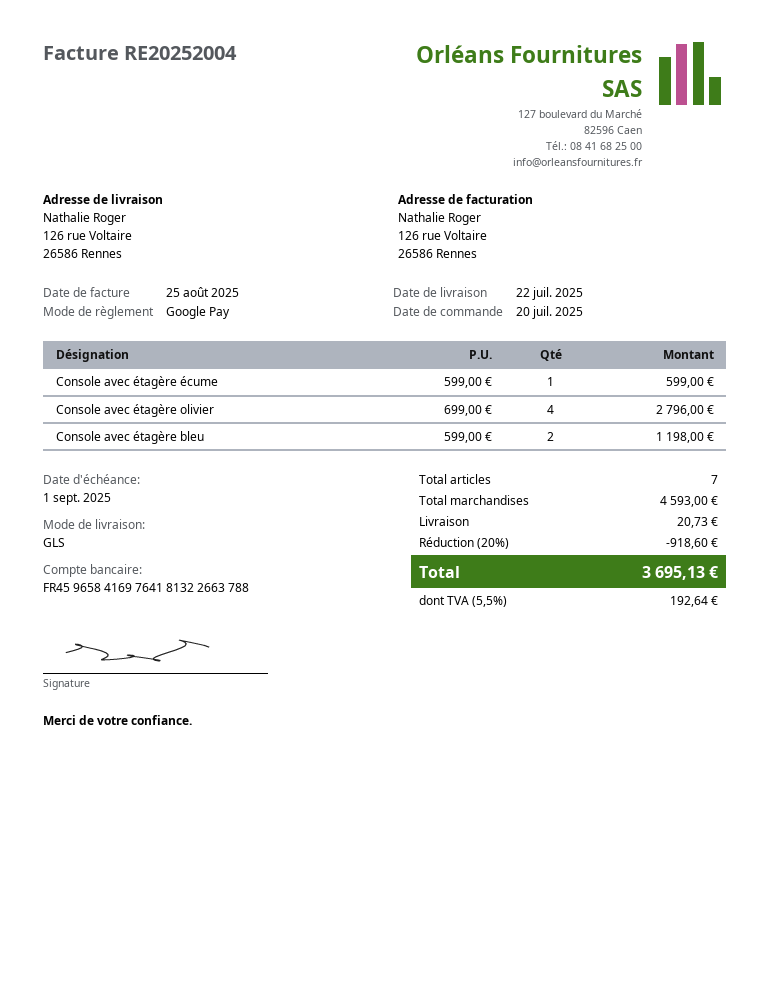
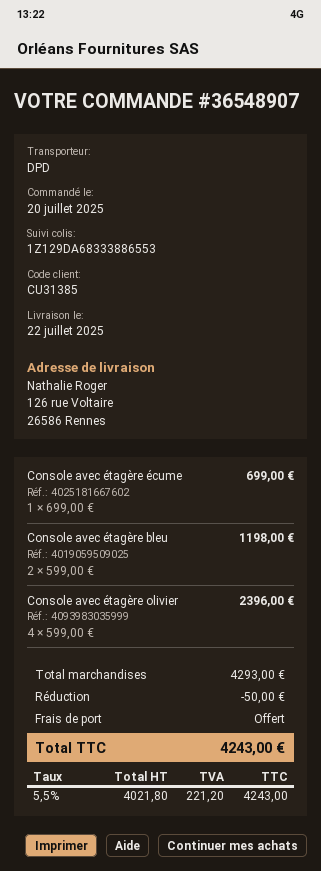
shipping method: GLS -> DPD
Console avec étagère écume: 1 x 599.00 = 599.00 -> 1 x 699.00 = 699.00
Console avec étagère olivier: 4 x 699.00 = 2796.00 -> 4 x 599.00 = 2396.00
subtotal: 4593.00 -> 4293.00
discount: 918.60 -> 50.00
shipping: 20.73 -> 0.00
tax: 5.5% = 192.64 -> 5.5% = 221.20
total: 3695.13 -> 4243.00

